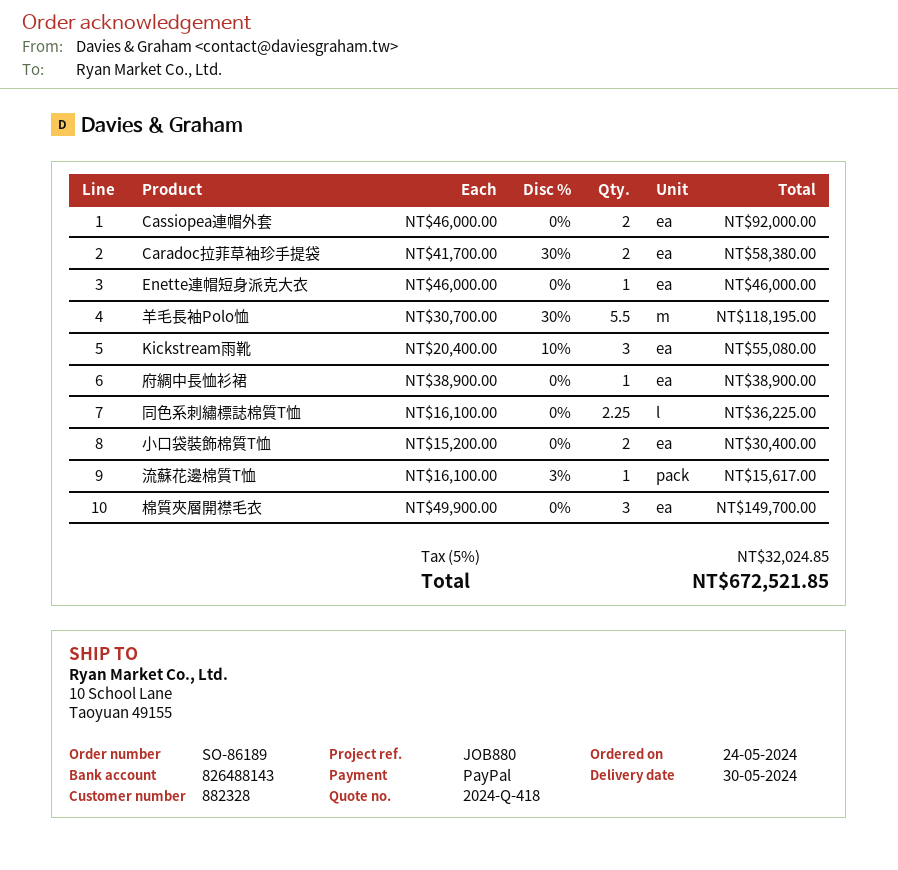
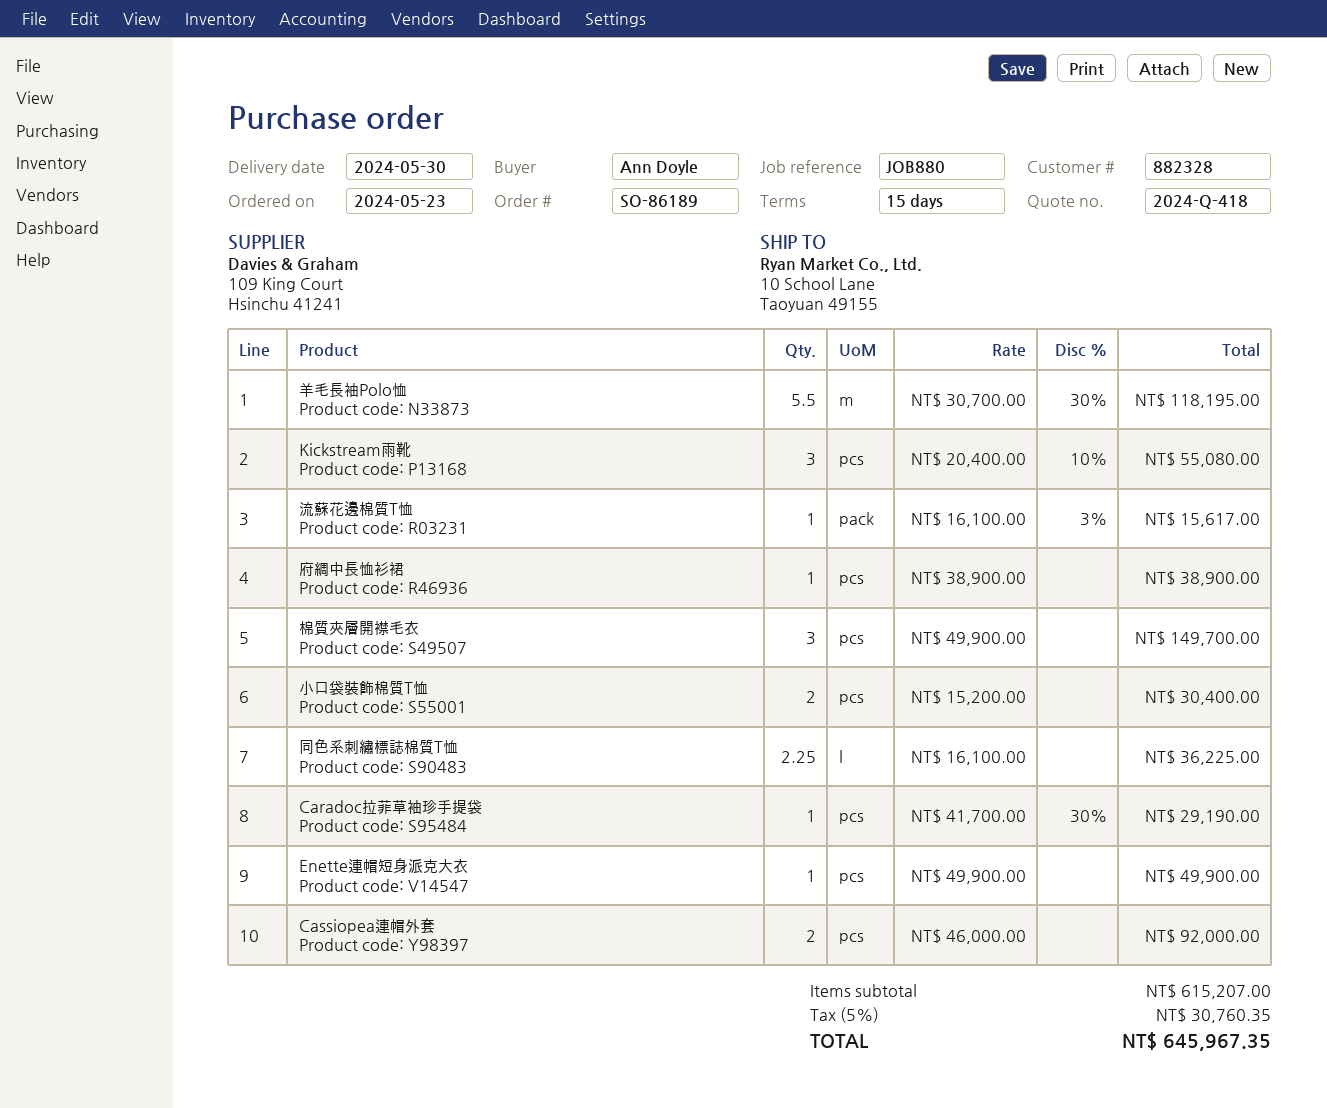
order date: 2024-05-24 -> 2024-05-23
Caradoc拉菲草袖珍手提袋: 2 x 41700.00 - 30% = 58380.00 -> 1 x 41700.00 - 30% = 29190.00
Enette連帽短身派克大衣: 1 x 46000.00 = 46000.00 -> 1 x 49900.00 = 49900.00
tax: 5% = 32024.85 -> 5% = 30760.35
total: 672521.85 -> 645967.35

